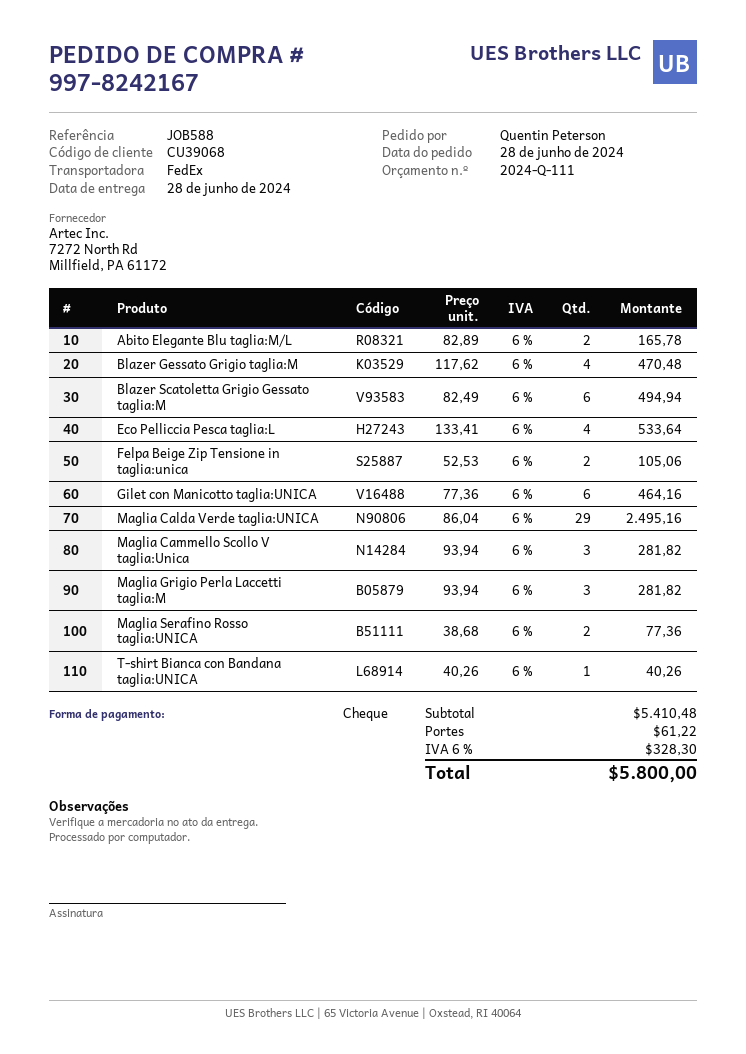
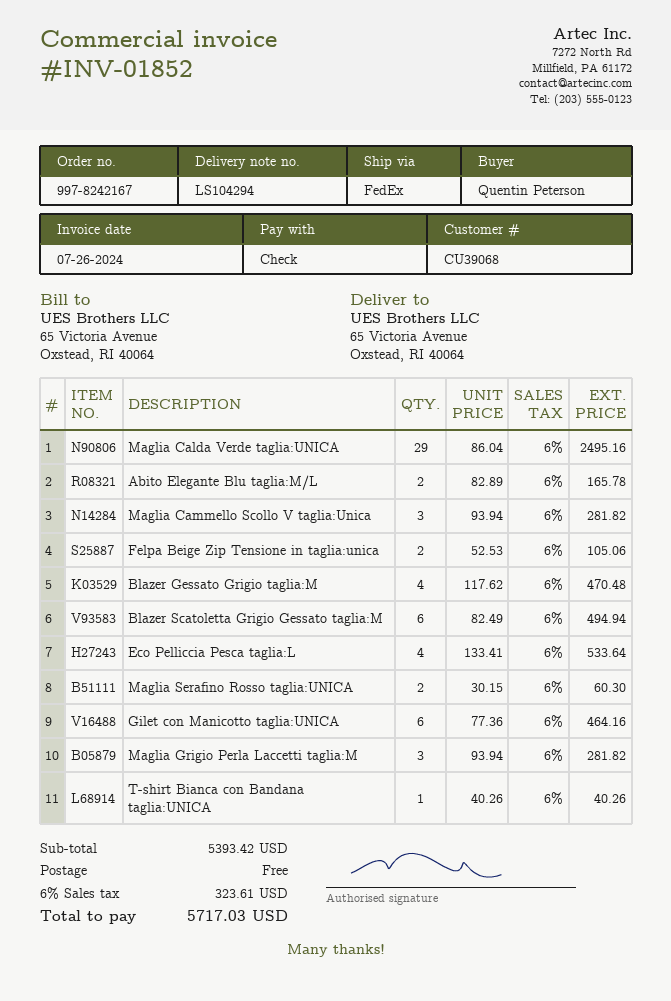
Maglia Serafino Rosso taglia:UNICA: 2 x 38.68 = 77.36 -> 2 x 30.15 = 60.30
subtotal: 5410.48 -> 5393.42
shipping: 61.22 -> 0.00
tax: 6% = 328.30 -> 6% = 323.61
total: 5800.00 -> 5717.03

